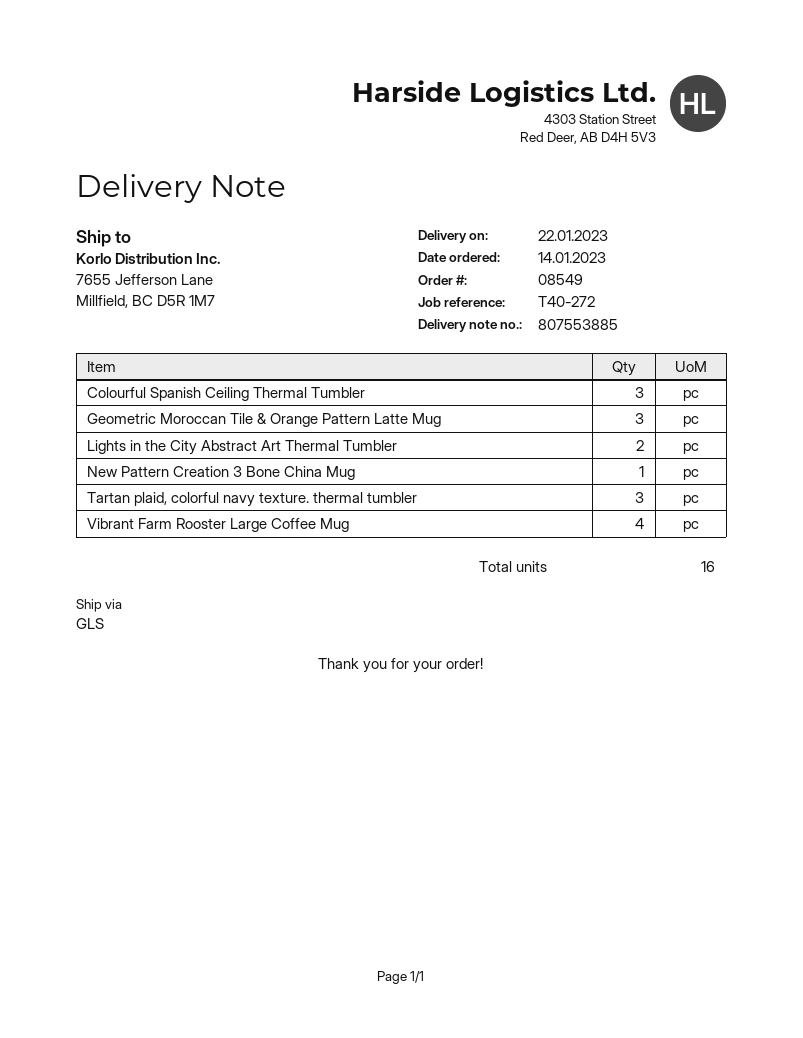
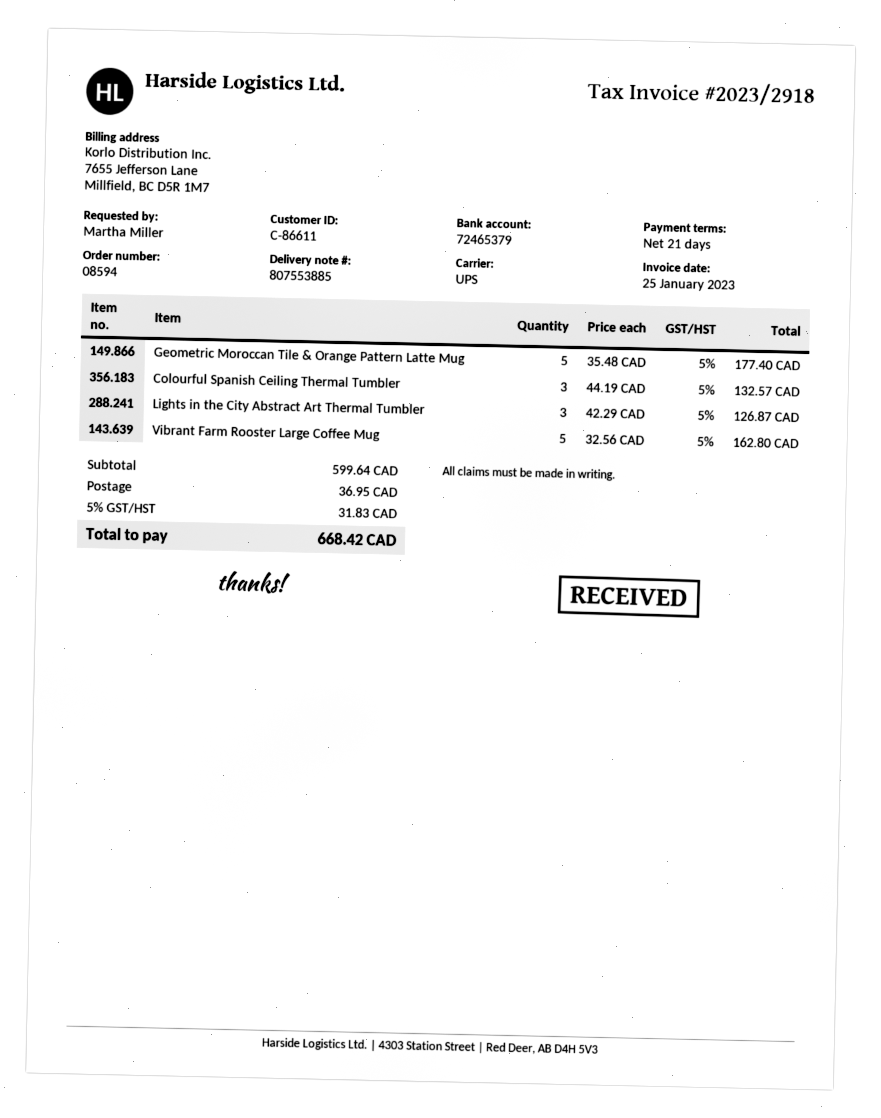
order number: 08549 -> 08594
shipping method: GLS -> UPS
Geometric Moroccan Tile & Orange Pattern Latte Mug: 3 -> 5
Lights in the City Abstract Art Thermal Tumbler: 2 -> 3
New Pattern Creation 3 Bone China Mug: 1 -> none
Tartan plaid, colorful navy texture. thermal tumbler: 3 -> none
Vibrant Farm Rooster Large Coffee Mug: 4 -> 5

